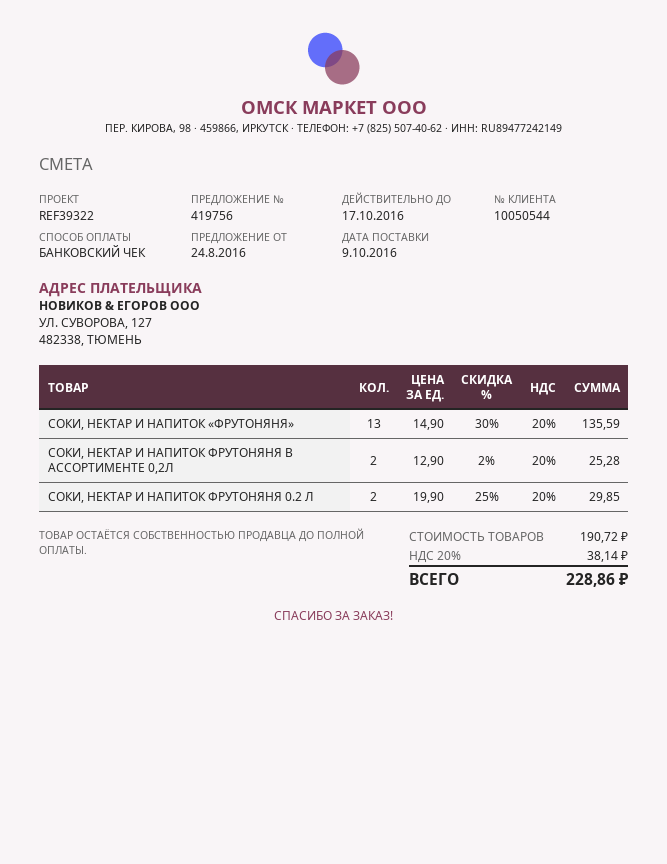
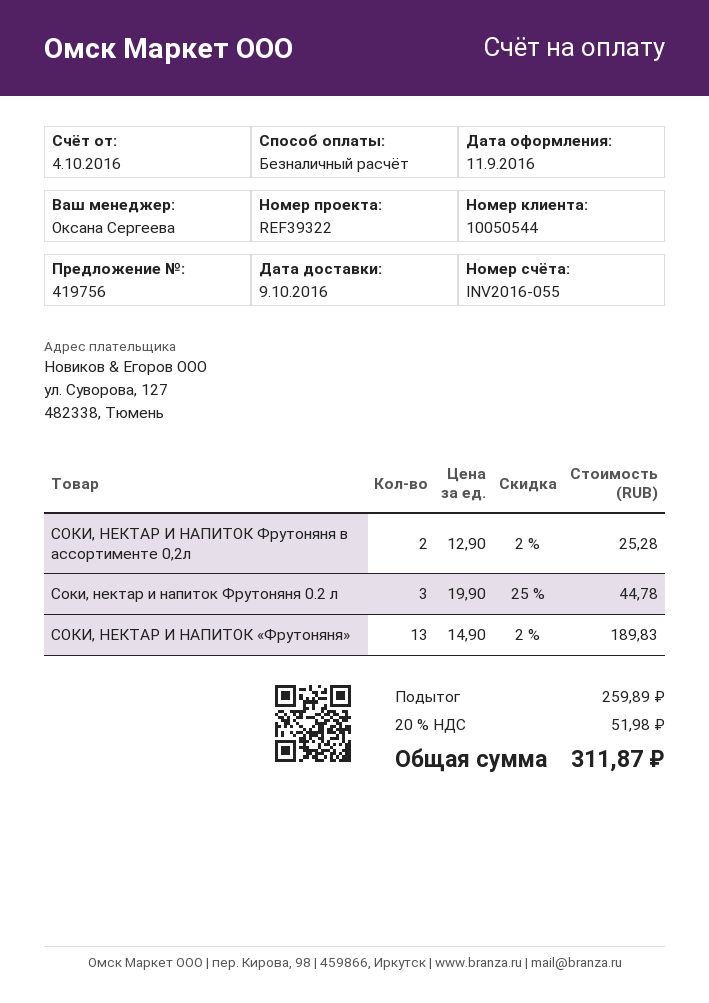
payment method: cheque -> bank transfer
СОКИ, НЕКТАР И НАПИТОК «ФРУТОНЯНЯ»: 13 x 14.90 - 30% = 135.59 -> 13 x 14.90 - 2% = 189.83
СОКИ, НЕКТАР И НАПИТОК ФРУТОНЯНЯ 0.2 Л: 2 x 19.90 - 25% = 29.85 -> 3 x 19.90 - 25% = 44.78
subtotal: 190.72 -> 259.89
tax: 20% = 38.14 -> 20% = 51.98
total: 228.86 -> 311.87

